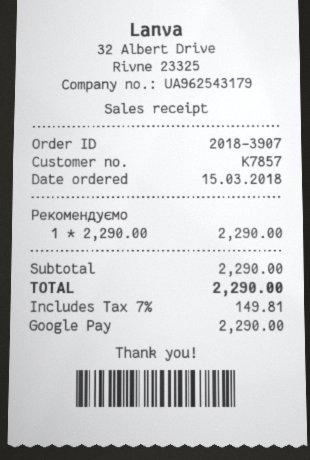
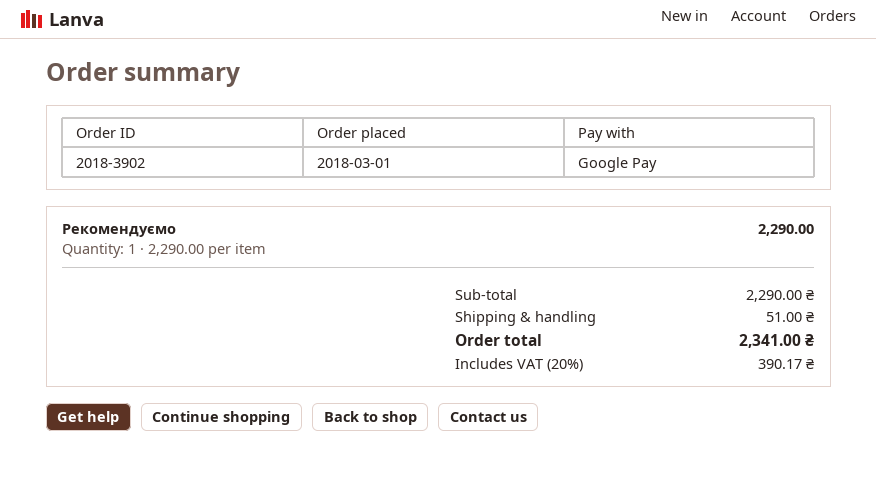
order number: 2018-3907 -> 2018-3902
order date: 2018-03-15 -> 2018-03-01
shipping: none -> 51.00
tax: 7% = 149.81 -> 20% = 390.17
total: 2290.00 -> 2341.00

